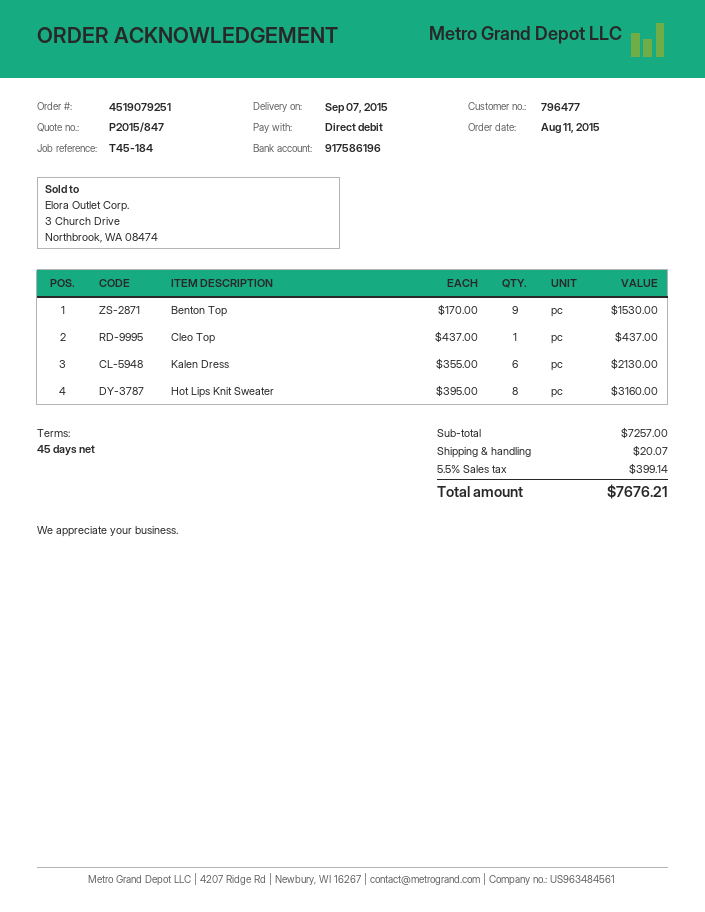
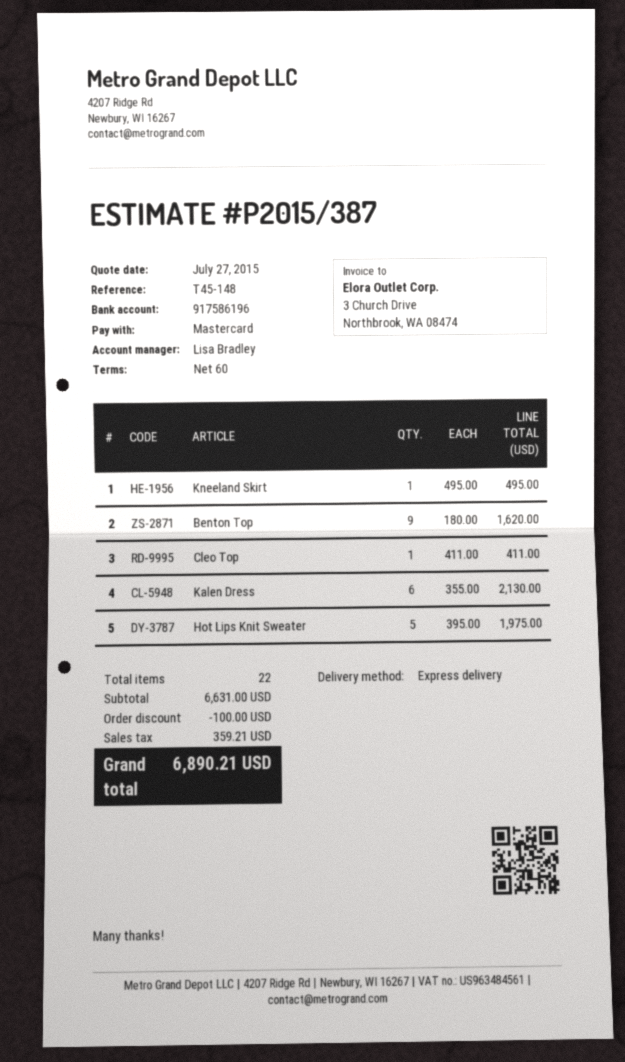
quote number: P2015/847 -> P2015/387
payment terms: 45 days -> 60 days
reference: T45-184 -> T45-148
payment method: direct debit -> Mastercard
Benton Top: 9 x 170.00 = 1530.00 -> 9 x 180.00 = 1620.00
Cleo Top: 1 x 437.00 = 437.00 -> 1 x 411.00 = 411.00
Hot Lips Knit Sweater: 8 x 395.00 = 3160.00 -> 5 x 395.00 = 1975.00
Kneeland Skirt: none -> 1 x 495.00 = 495.00
subtotal: 7257.00 -> 6631.00
discount: none -> 100.00
shipping: 20.07 -> none
tax: 399.14 -> 359.21
total: 7676.21 -> 6890.21

